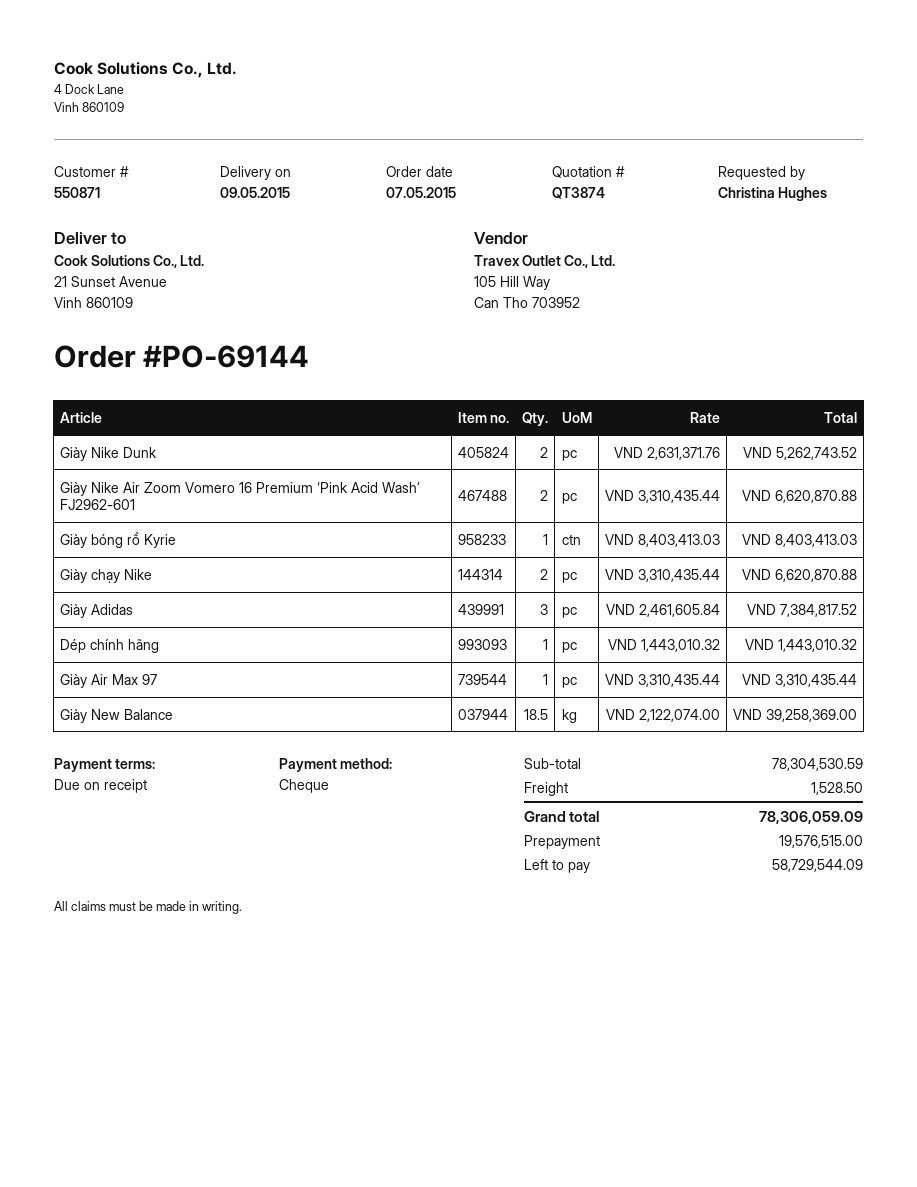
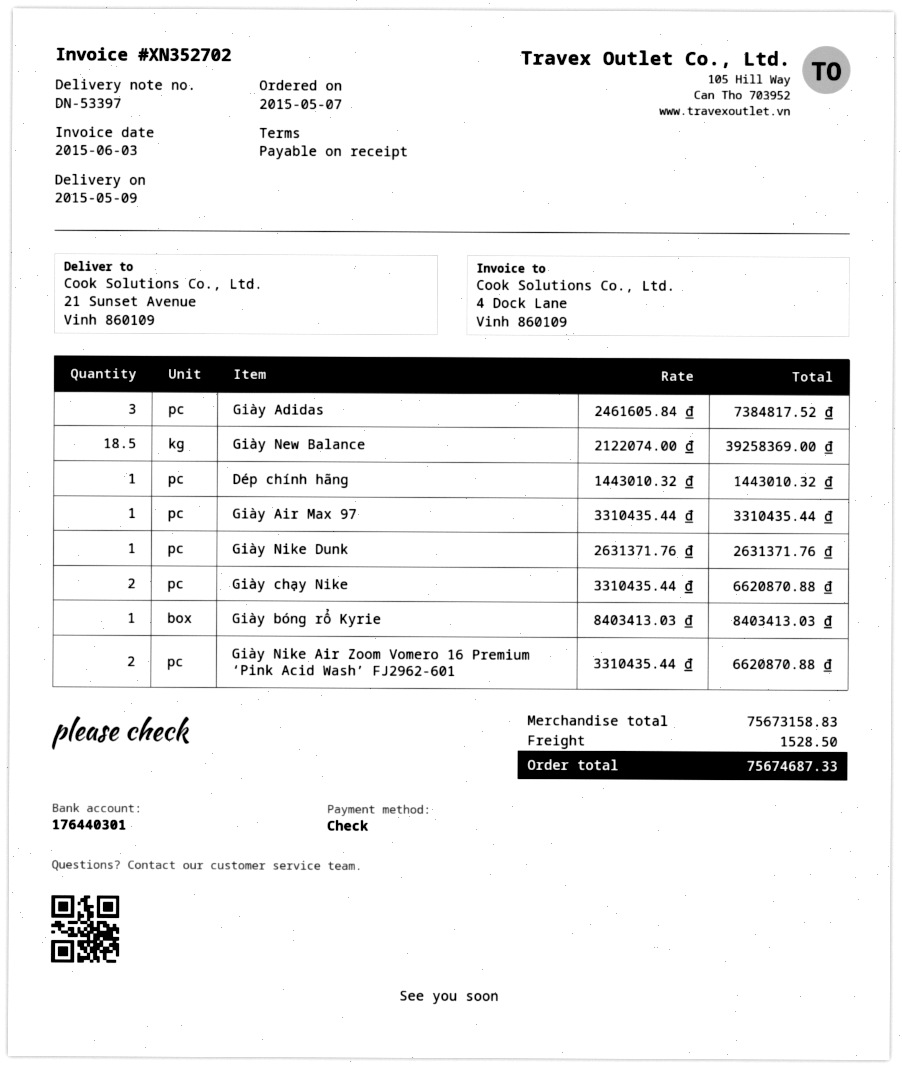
Giày Nike Dunk: 2 x 2631371.76 = 5262743.52 -> 1 x 2631371.76 = 2631371.76
subtotal: 78304530.59 -> 75673158.83
total: 78306059.09 -> 75674687.33

